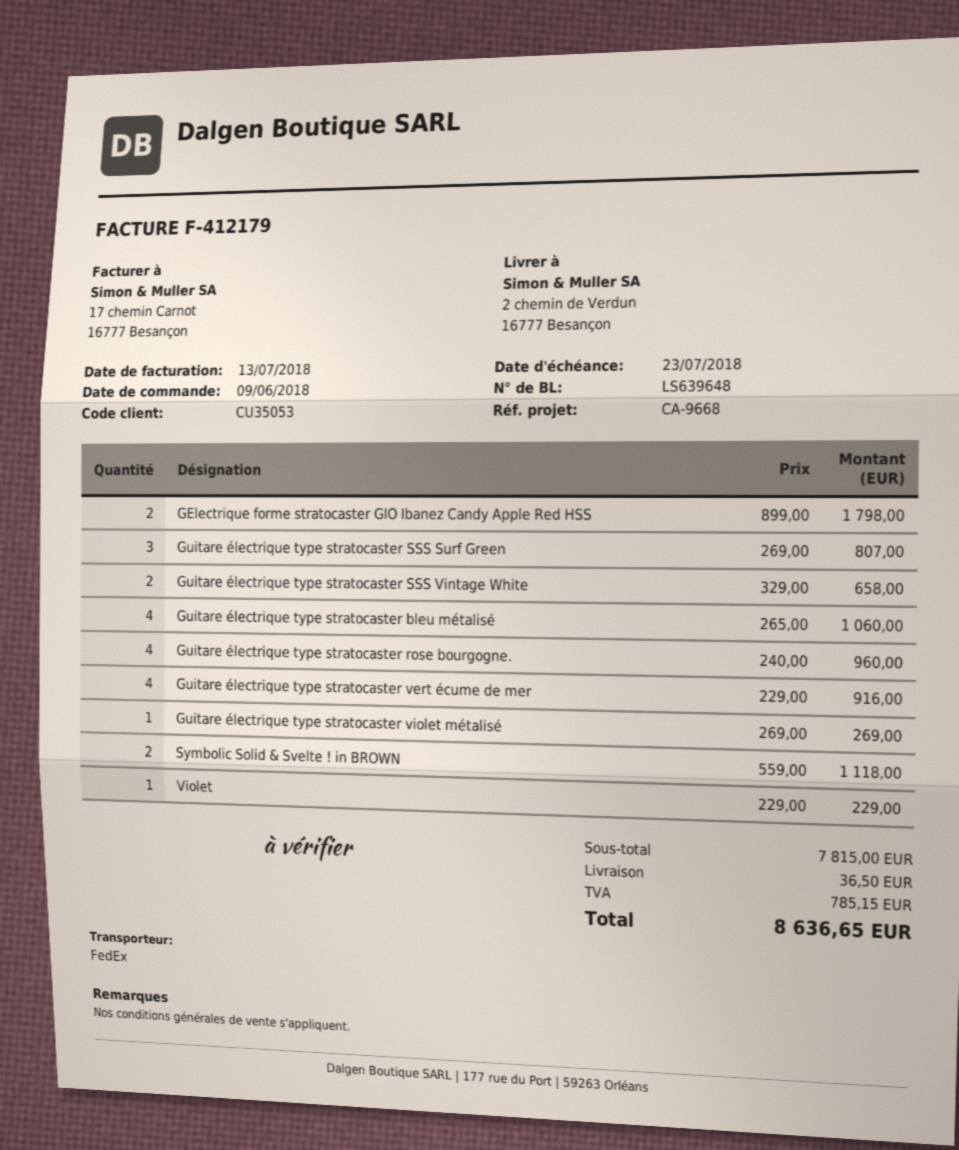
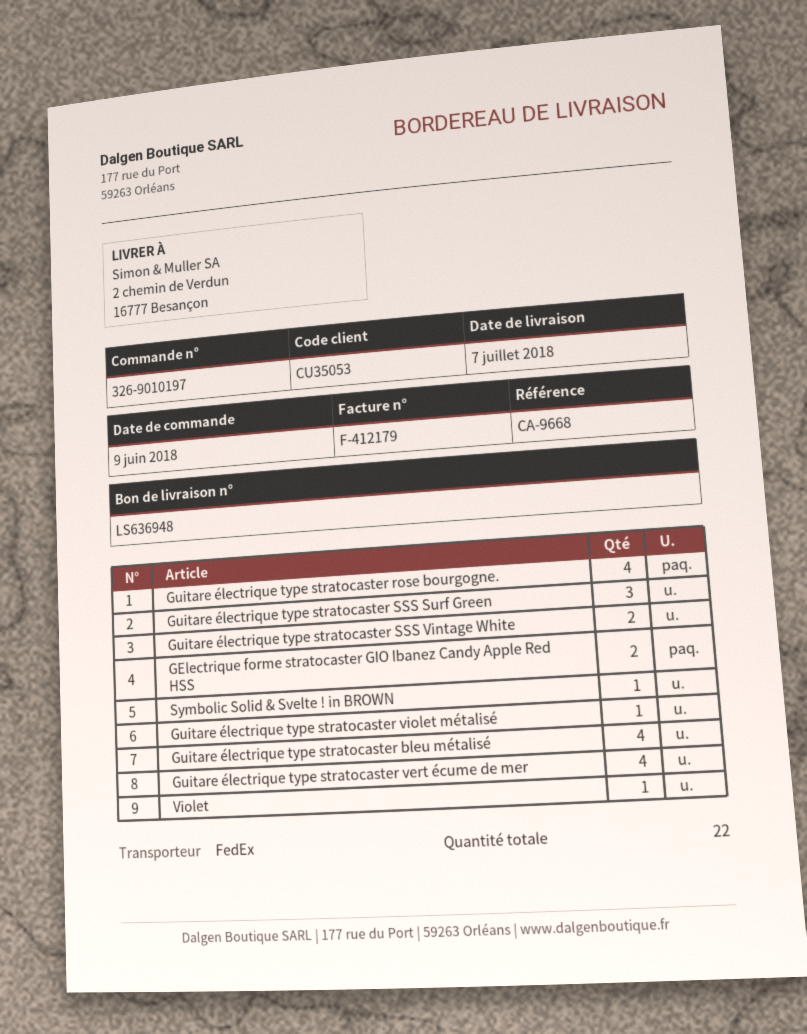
delivery note number: LS639648 -> LS636948
Symbolic Solid & Svelte ! in BROWN: 2 -> 1

